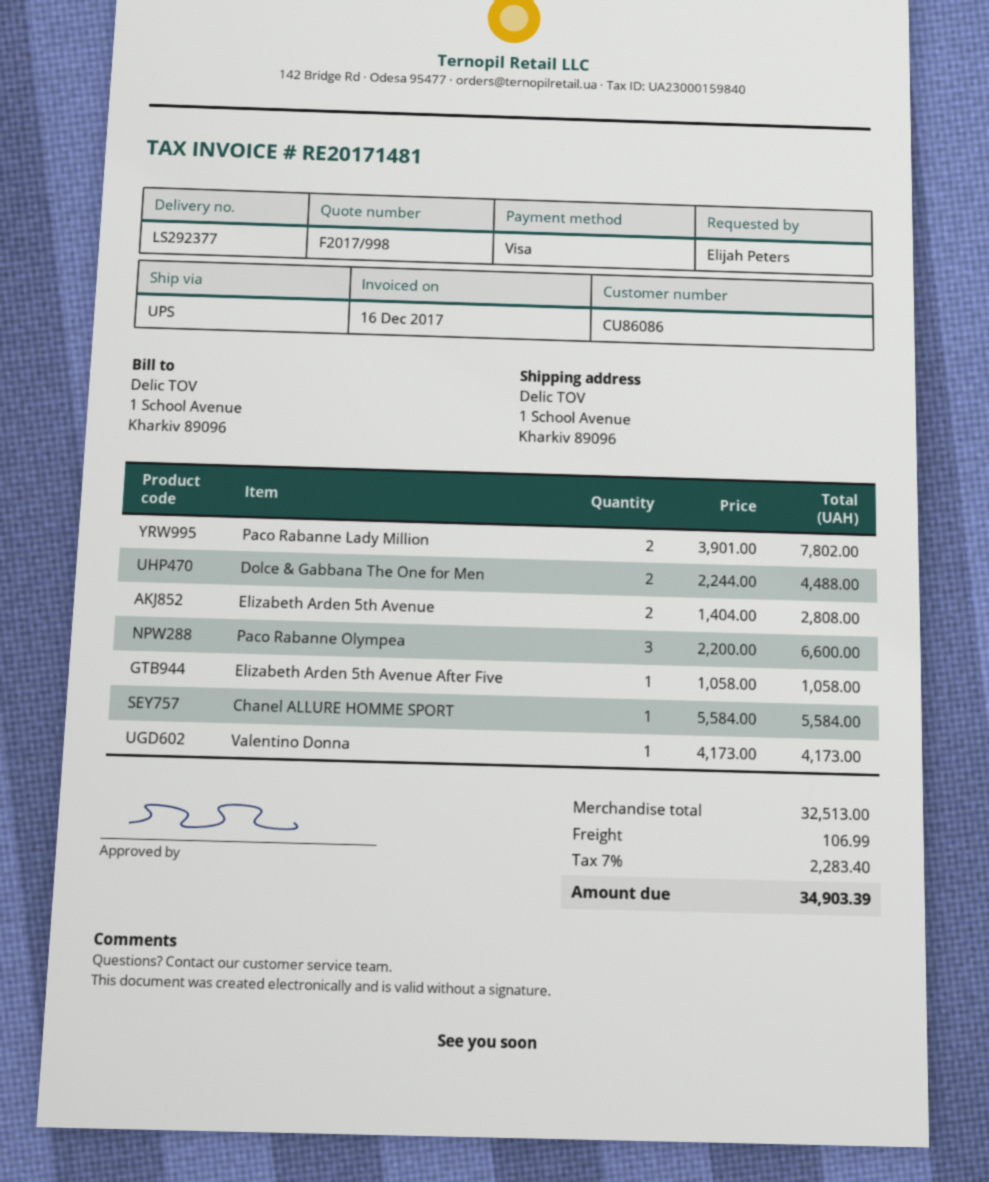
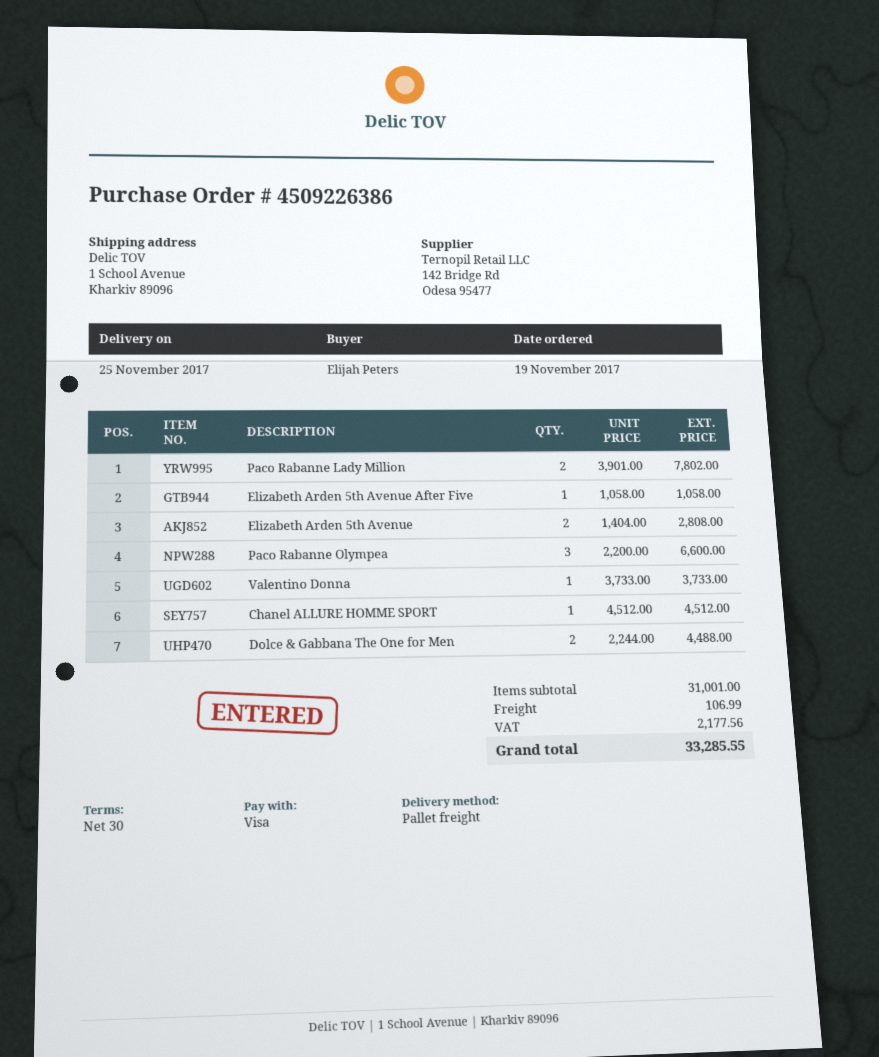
shipping method: UPS -> pallet freight
Chanel ALLURE HOMME SPORT: 1 x 5584.00 = 5584.00 -> 1 x 4512.00 = 4512.00
Valentino Donna: 1 x 4173.00 = 4173.00 -> 1 x 3733.00 = 3733.00
subtotal: 32513.00 -> 31001.00
tax: 2283.40 -> 2177.56
total: 34903.39 -> 33285.55

